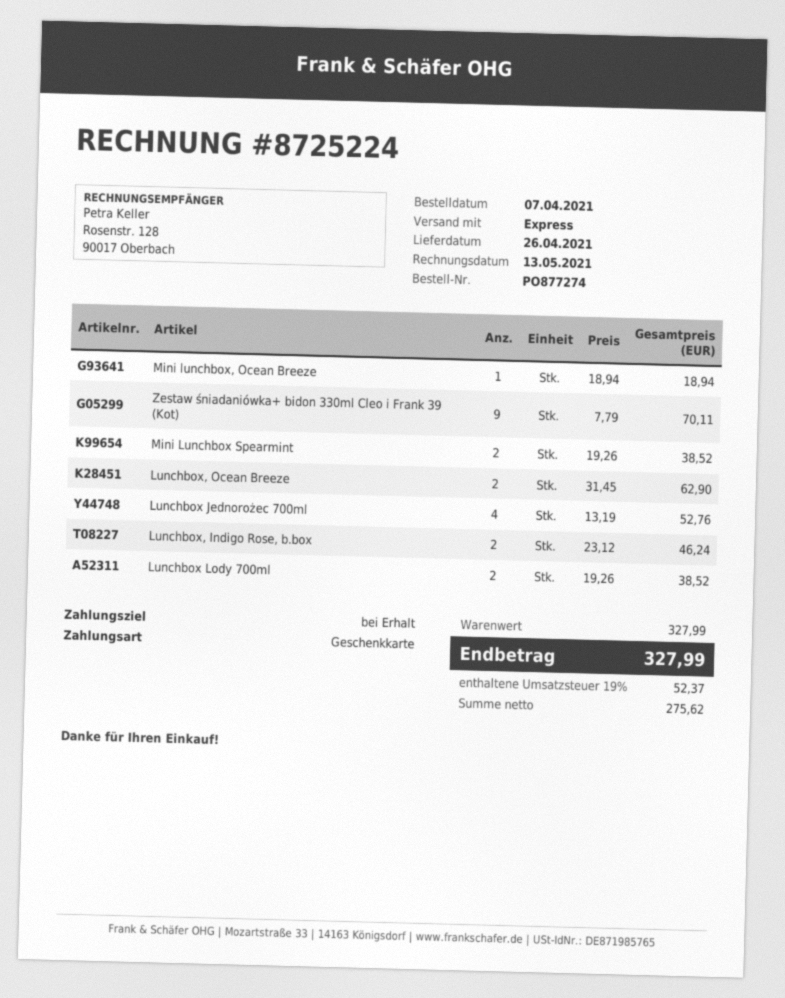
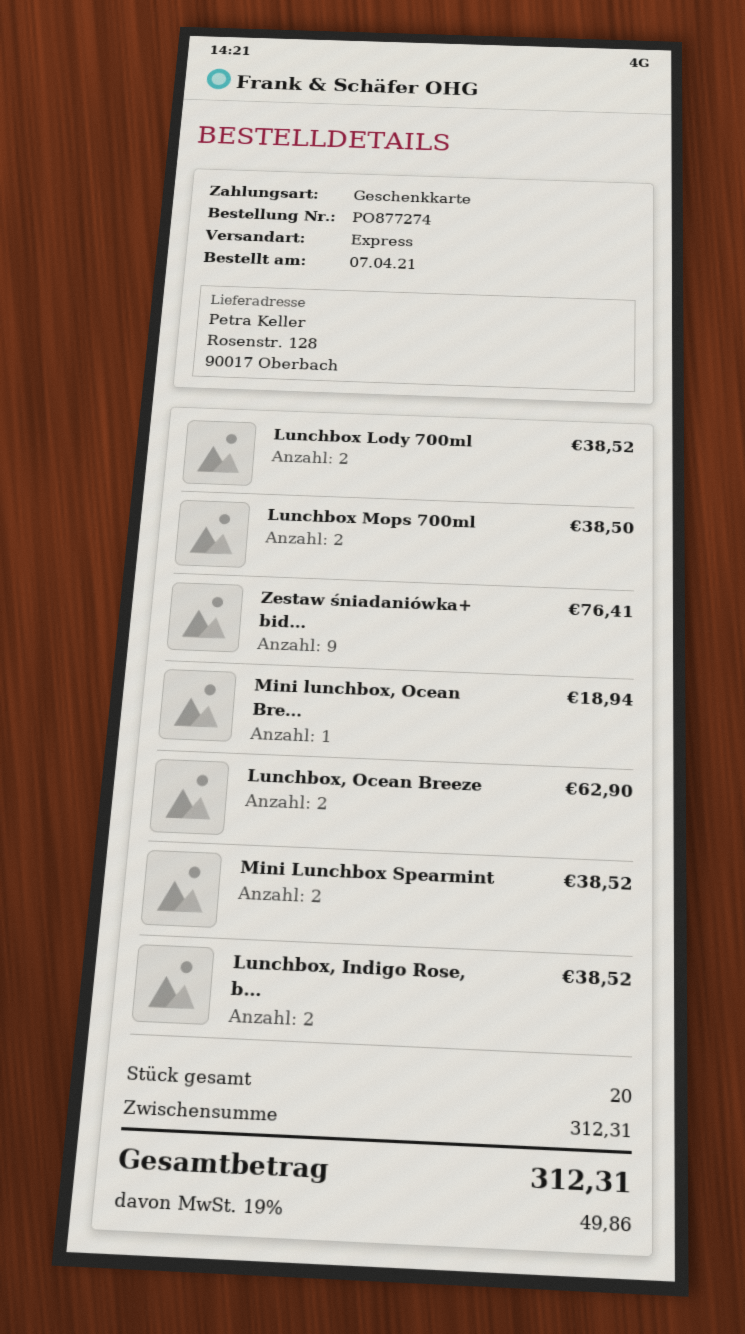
Zestaw śniadaniówka+ bidon 330ml Cleo i Frank 39 (Kot): 9 for 70.11 -> 9 for 76.41
Lunchbox Jednorożec 700ml: 4 for 52.76 -> none
Lunchbox, Indigo Rose, b.box: 2 for 46.24 -> 2 for 38.52
Lunchbox Mops 700ml: none -> 2 for 38.50
subtotal: 327.99 -> 312.31
tax: 19% = 52.37 -> 19% = 49.86
total: 327.99 -> 312.31

